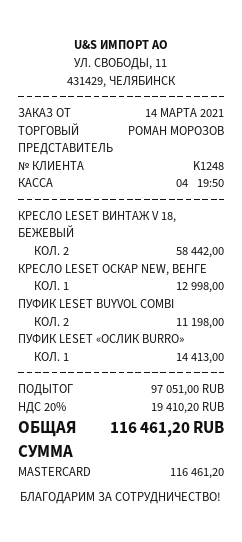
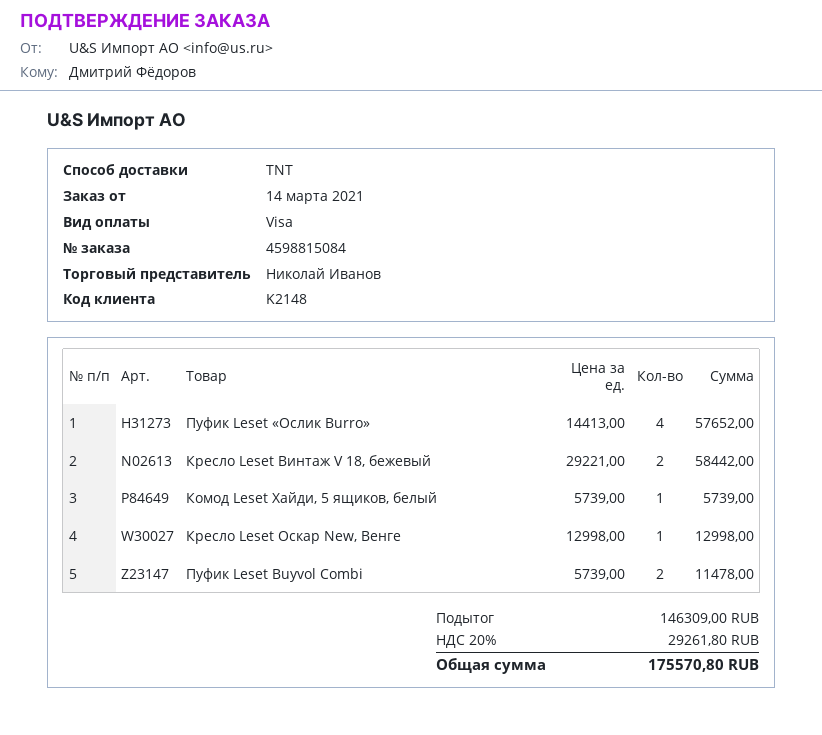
customer number: K1248 -> K2148
sales rep: РОМАН МОРОЗОВ -> Николай Иванов
payment method: Mastercard -> Visa
ПУФИК LESET BUYVOL COMBI: 2 for 11198.00 -> 2 for 11478.00
ПУФИК LESET «ОСЛИК BURRO»: 1 for 14413.00 -> 4 for 57652.00
Комод Leset Хайди, 5 ящиков, белый: none -> 1 for 5739.00
subtotal: 97051.00 -> 146309.00
tax: 20% = 19410.20 -> 20% = 29261.80
total: 116461.20 -> 175570.80

